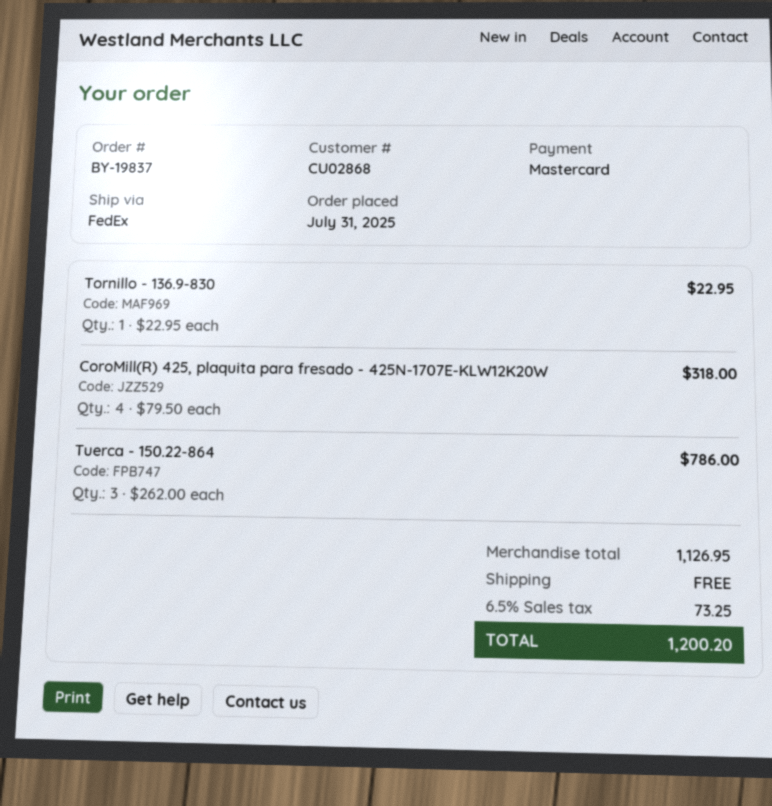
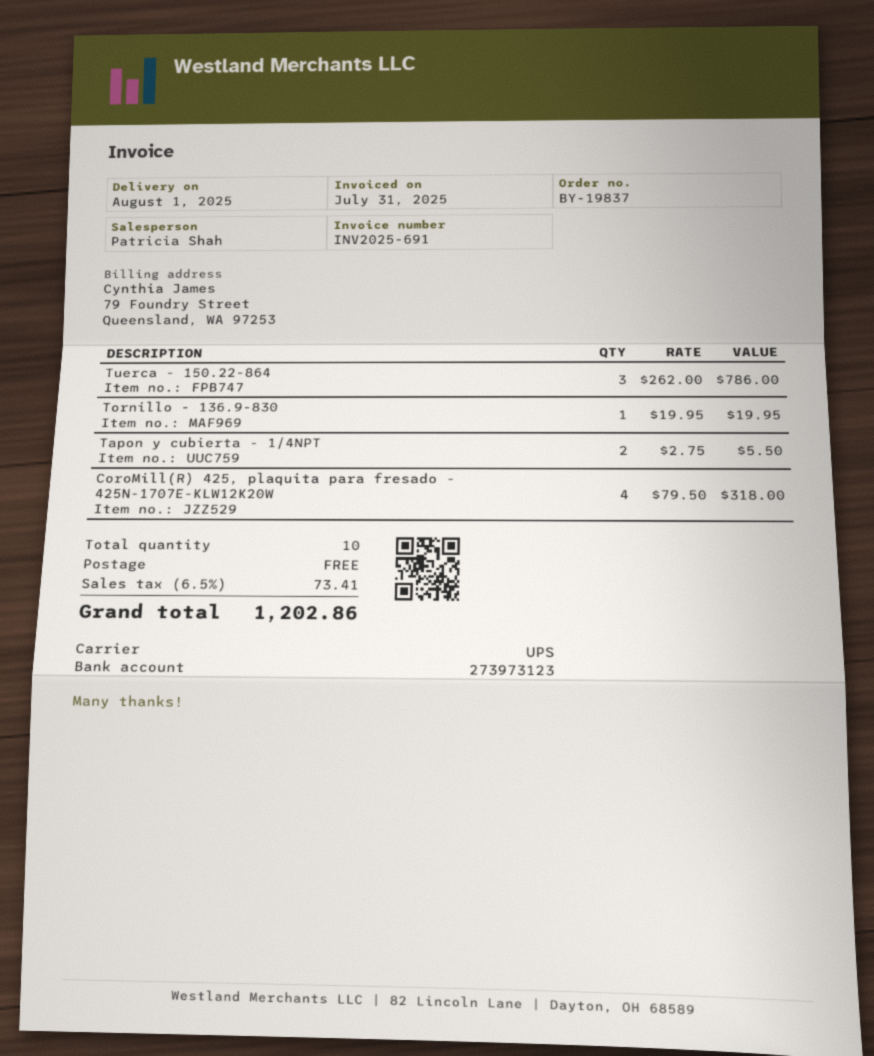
shipping method: FedEx -> UPS
Tornillo - 136.9-830: 1 x 22.95 = 22.95 -> 1 x 19.95 = 19.95
Tapon y cubierta - 1/4NPT: none -> 2 x 2.75 = 5.50
tax: 6.5% = 73.25 -> 6.5% = 73.41
total: 1200.20 -> 1202.86

